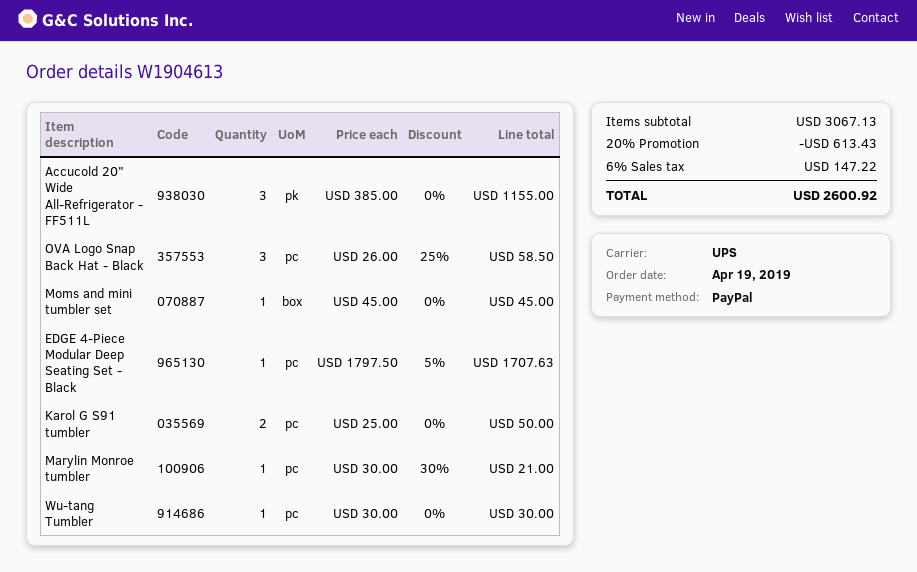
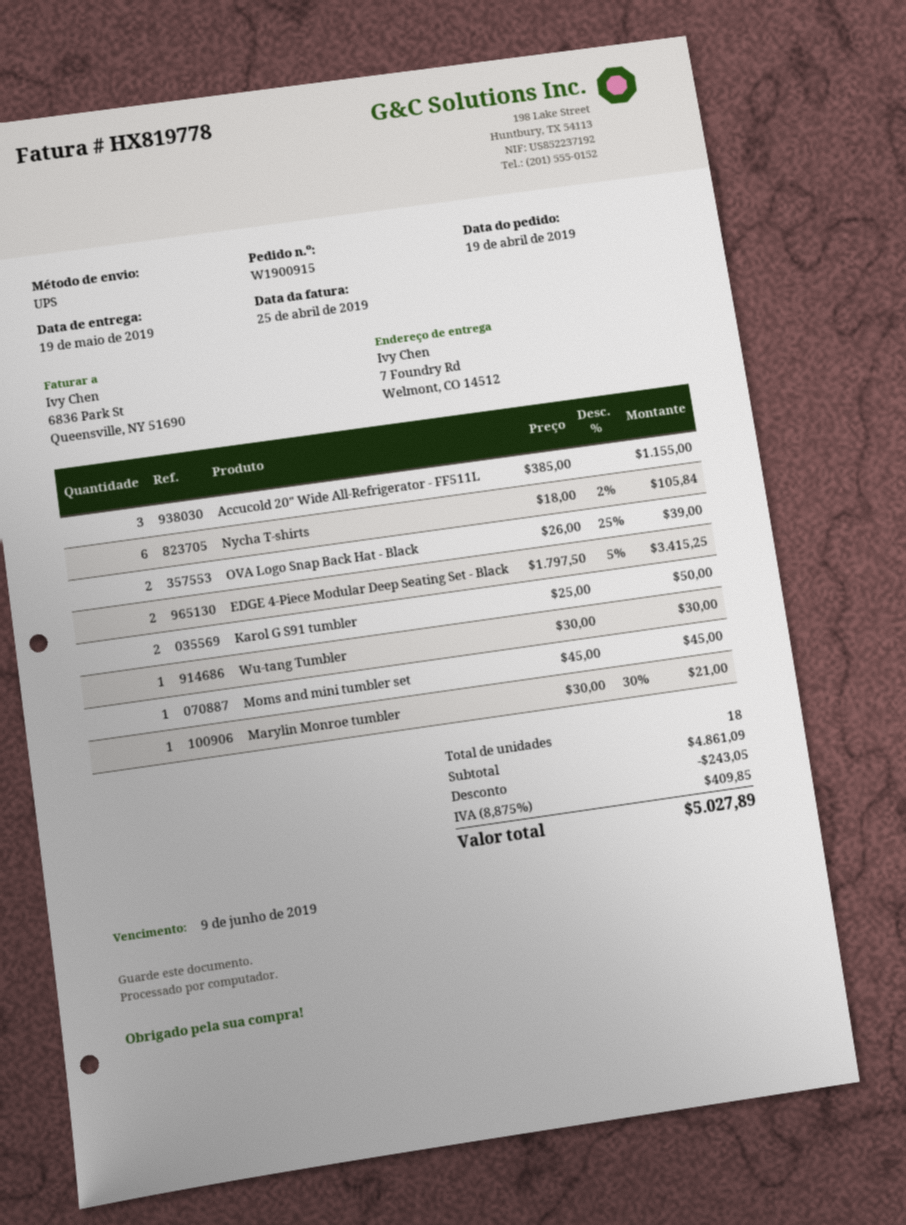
order number: W1904613 -> W1900915
OVA Logo Snap Back Hat - Black: 3 x 26.00 - 25% = 58.50 -> 2 x 26.00 - 25% = 39.00
EDGE 4-Piece Modular Deep Seating Set - Black: 1 x 1797.50 - 5% = 1707.63 -> 2 x 1797.50 - 5% = 3415.25
Nycha T-shirts: none -> 6 x 18.00 - 2% = 105.84
subtotal: 3067.13 -> 4861.09
discount: 613.43 -> 243.05
tax: 6% = 147.22 -> 8.875% = 409.85
total: 2600.92 -> 5027.89

